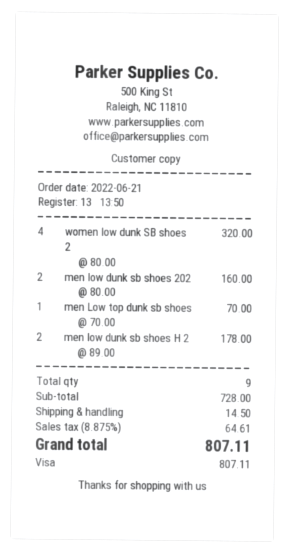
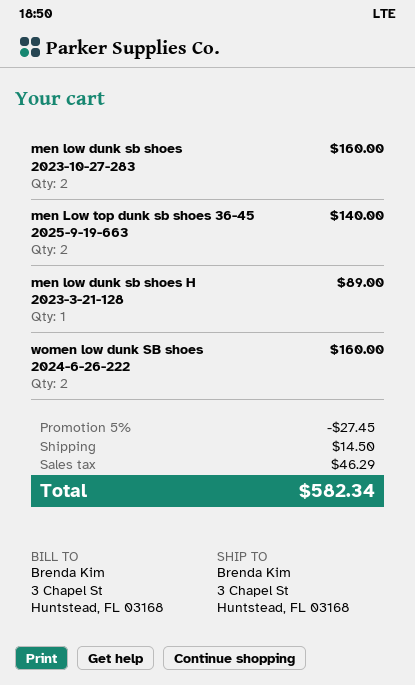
women low dunk SB shoes 2: 4 for 320.00 -> 2 for 160.00
men Low top dunk sb shoes: 1 for 70.00 -> 2 for 140.00
men low dunk sb shoes H 2: 2 for 178.00 -> 1 for 89.00
discount: none -> 5% = 27.45
tax: 64.61 -> 46.29
total: 807.11 -> 582.34

